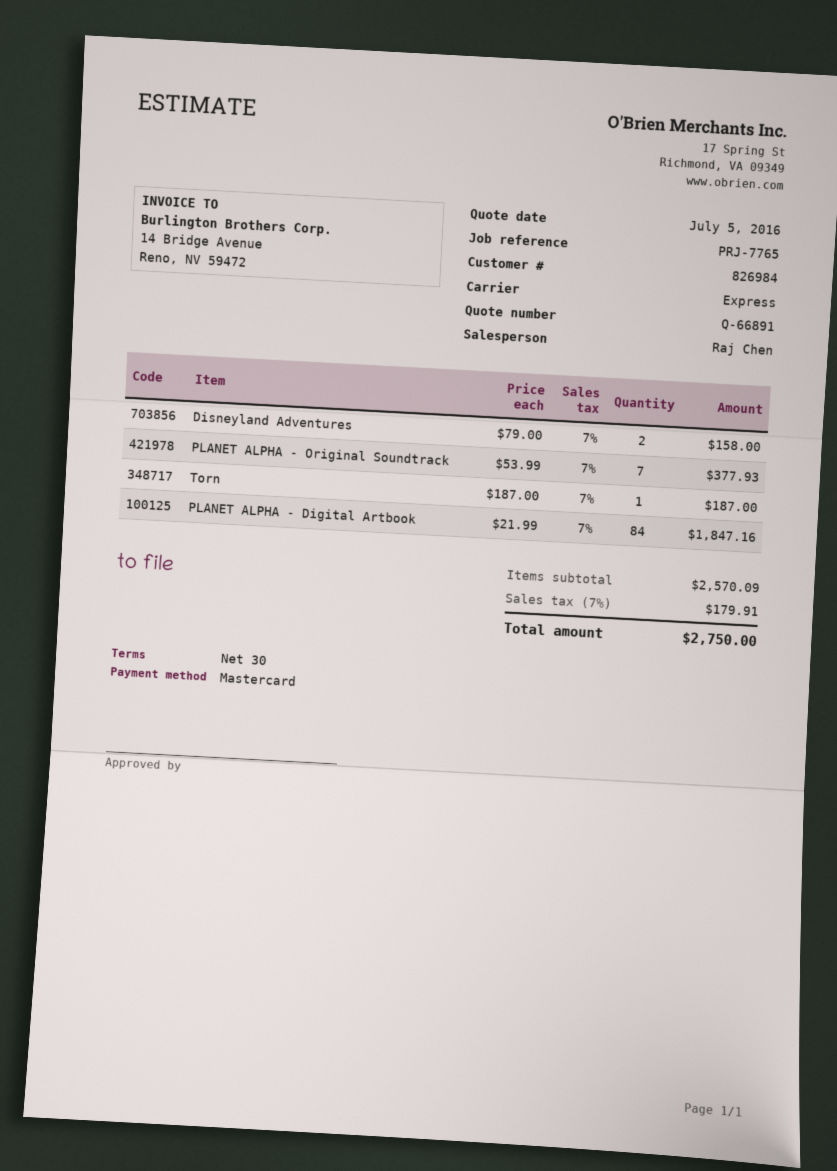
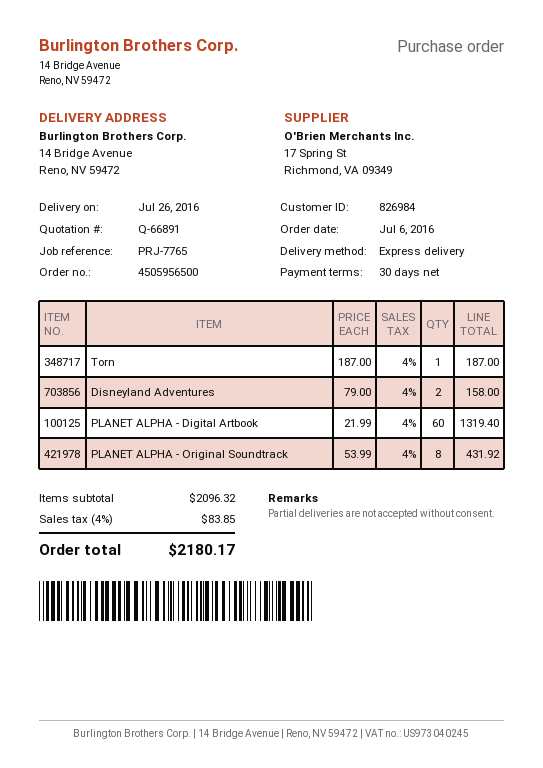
PLANET ALPHA - Original Soundtrack: 7 x 53.99 = 377.93 -> 8 x 53.99 = 431.92
PLANET ALPHA - Digital Artbook: 84 x 21.99 = 1847.16 -> 60 x 21.99 = 1319.40
subtotal: 2570.09 -> 2096.32
tax: 7% = 179.91 -> 4% = 83.85
total: 2750.00 -> 2180.17

